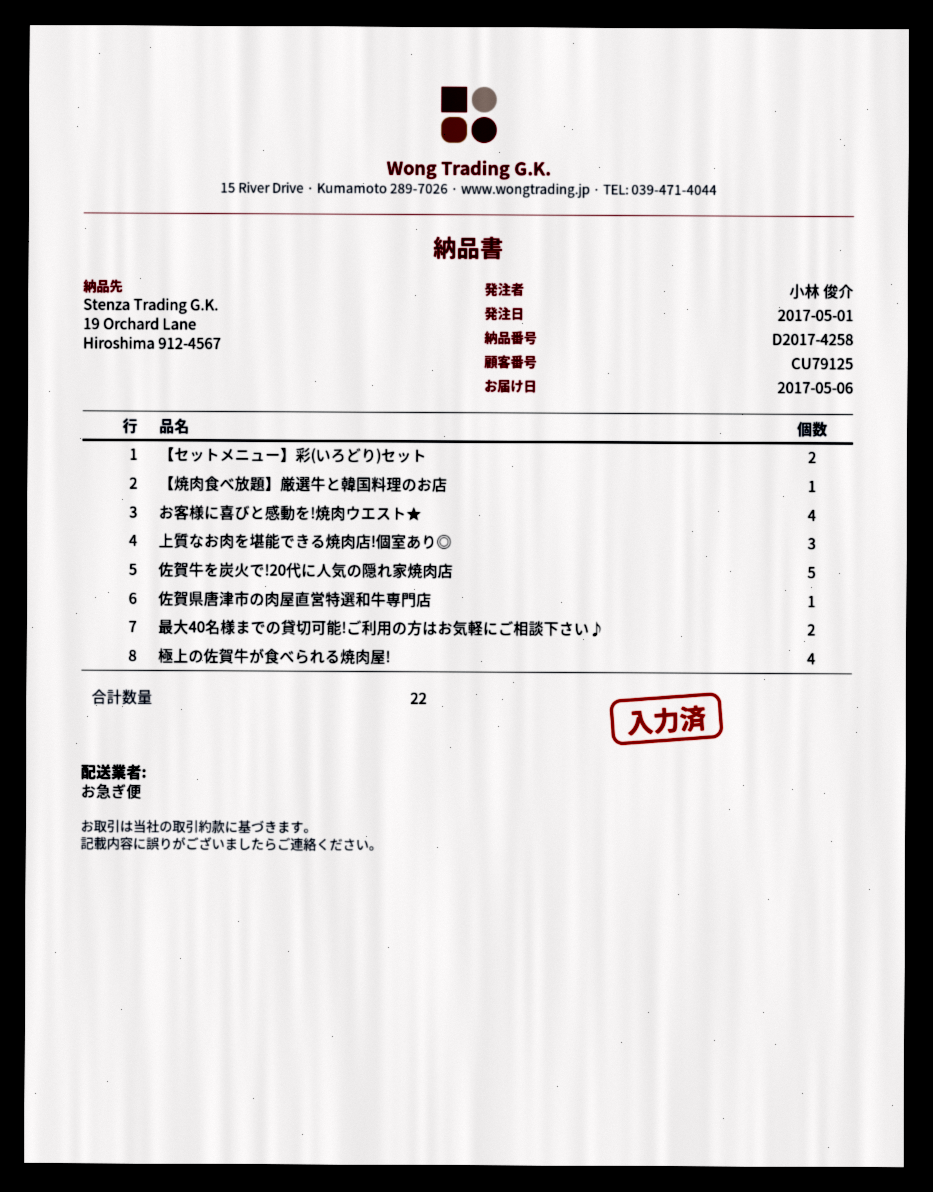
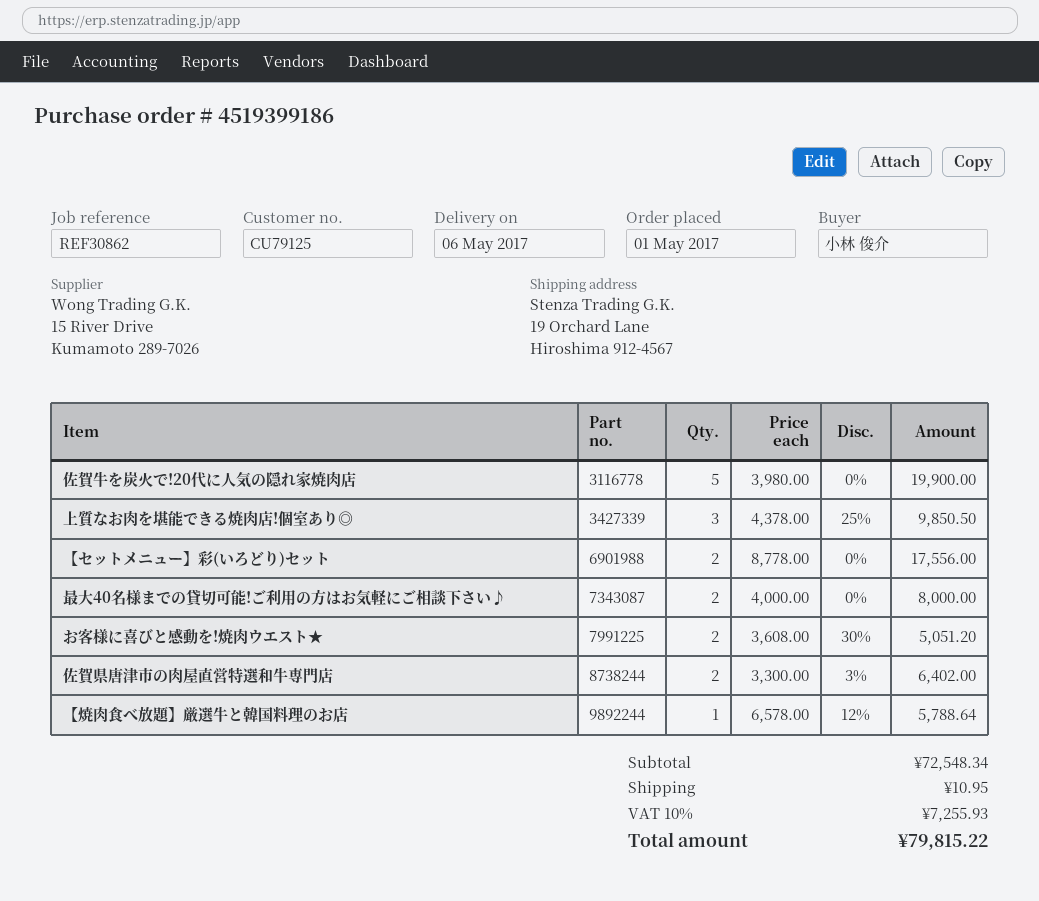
お客様に喜びと感動を!焼肉ウエスト★: 4 -> 2
佐賀県唐津市の肉屋直営特選和牛専門店: 1 -> 2
極上の佐賀牛が食べられる焼肉屋!: 4 -> none

